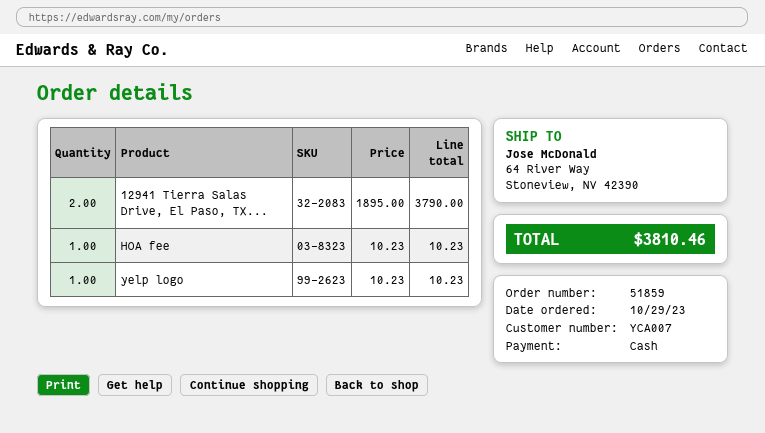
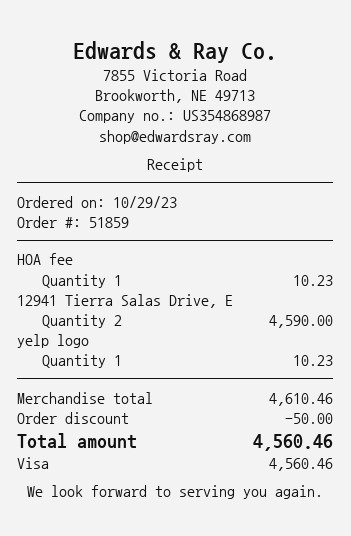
payment method: cash -> Visa
12941 Tierra Salas Drive, El Paso, TX...: 2 for 3790.00 -> 2 for 4590.00
discount: none -> 50.00
total: 3810.46 -> 4560.46

